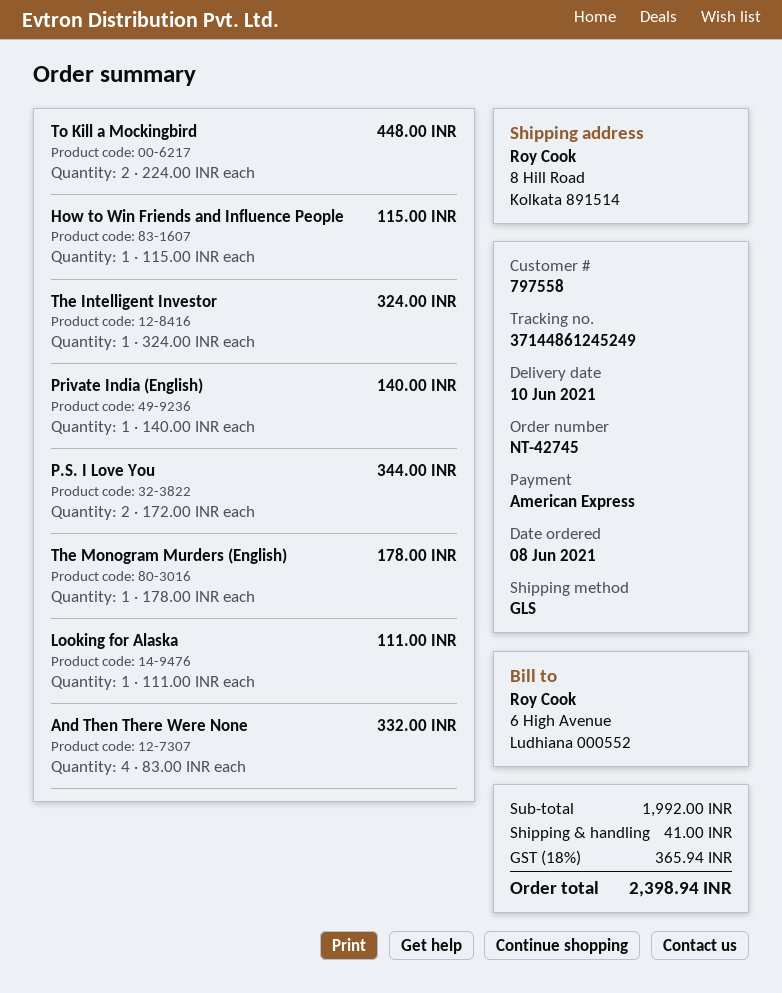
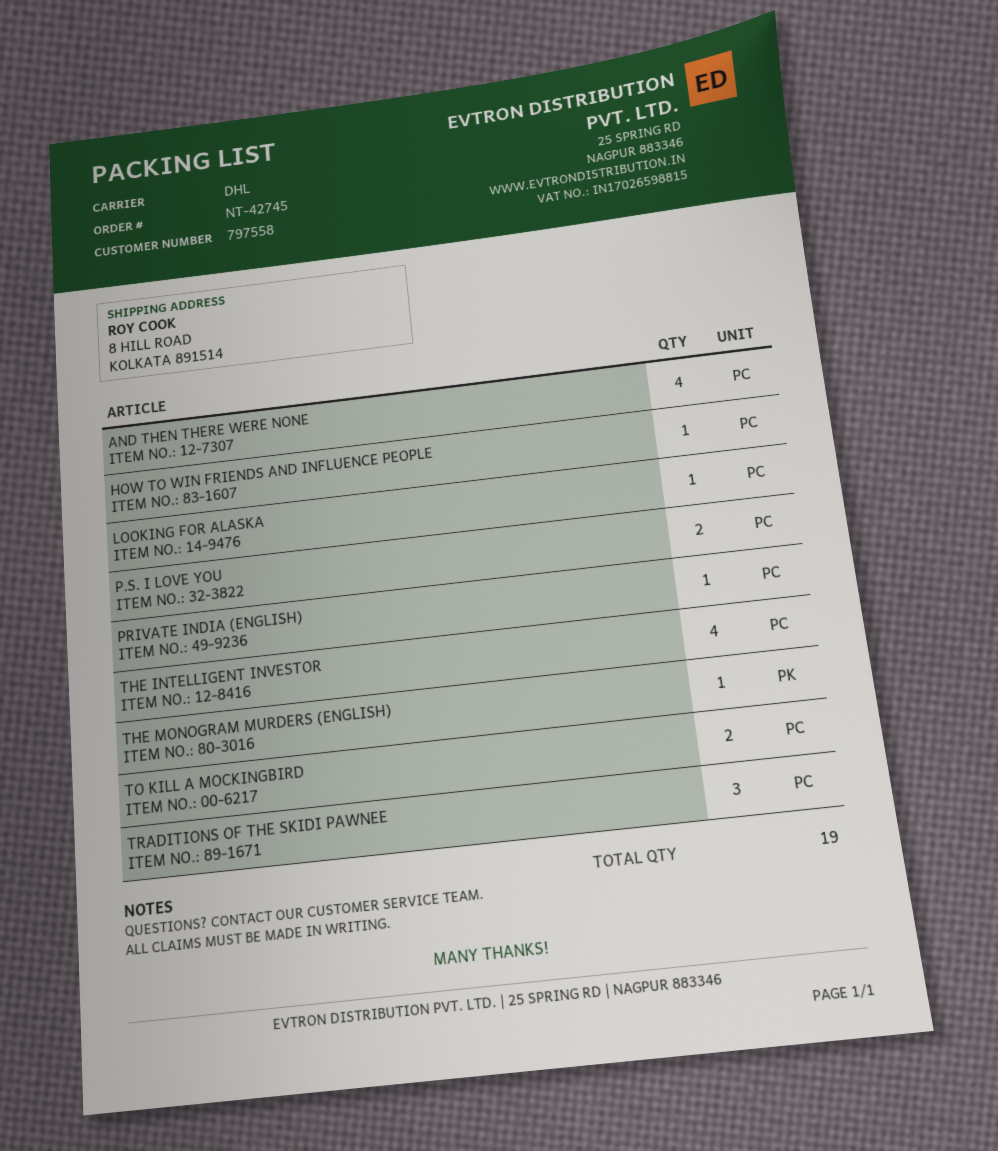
shipping method: GLS -> DHL
The Intelligent Investor: 1 -> 4
TRADITIONS OF THE SKIDI PAWNEE: none -> 3

